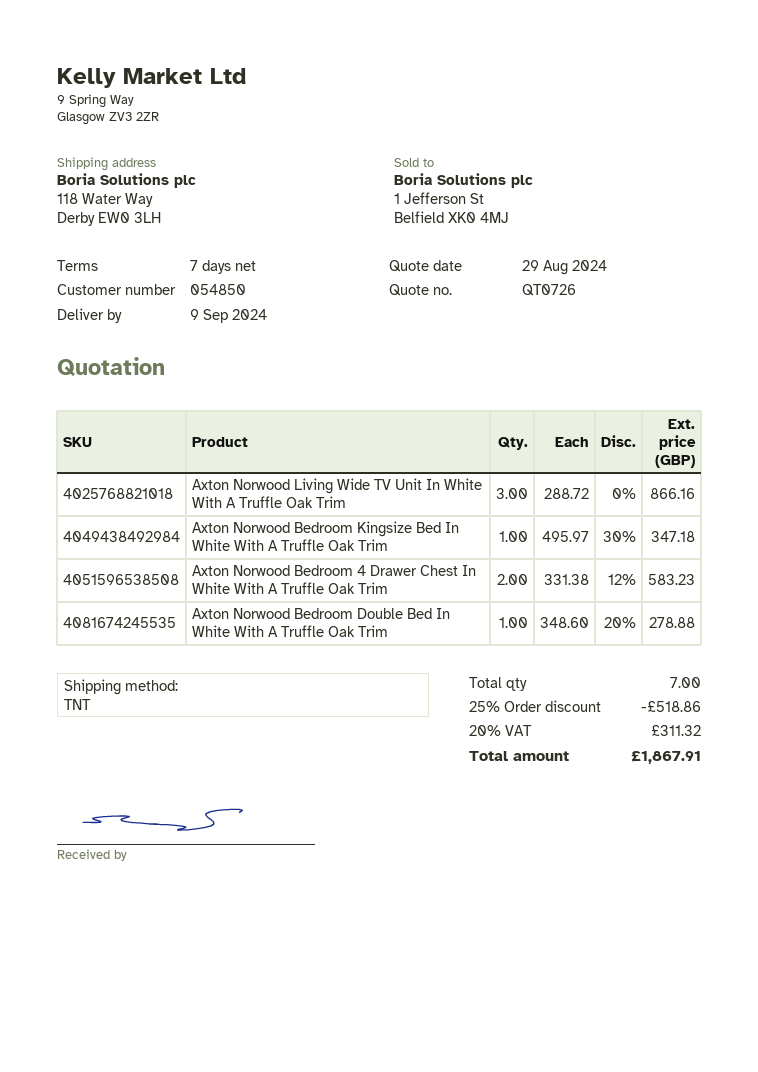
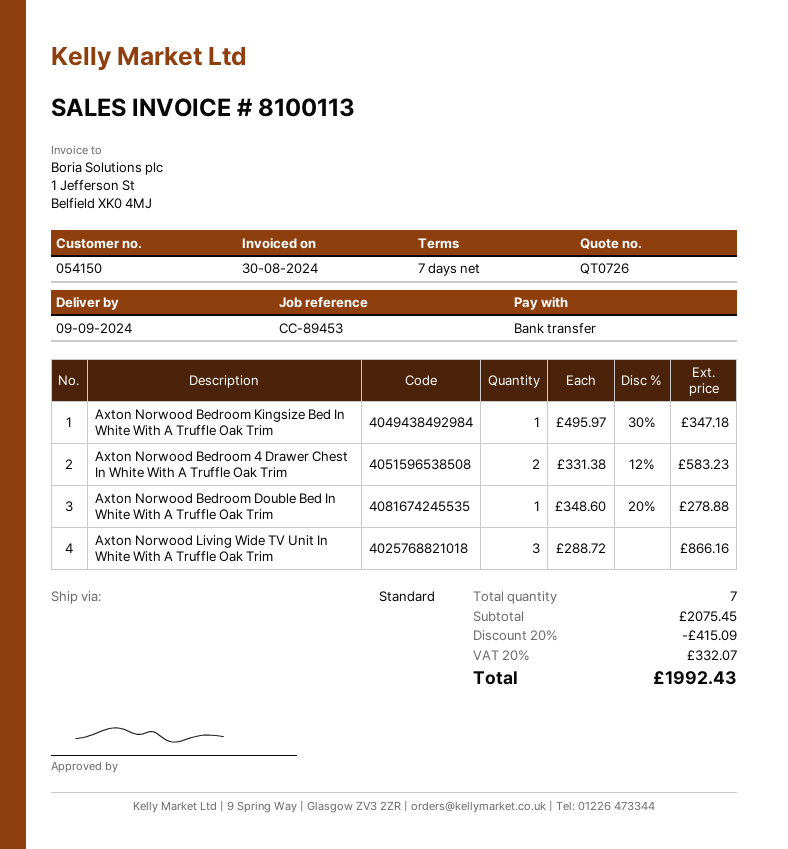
customer number: 054850 -> 054150
shipping method: TNT -> standard
discount: 25% = 518.86 -> 20% = 415.09
tax: 20% = 311.32 -> 20% = 332.07
total: 1867.91 -> 1992.43

